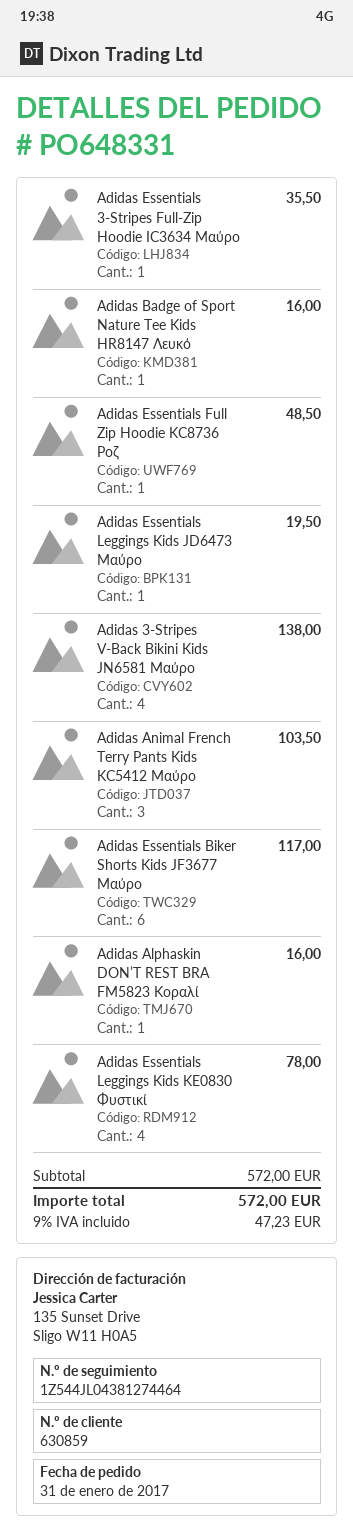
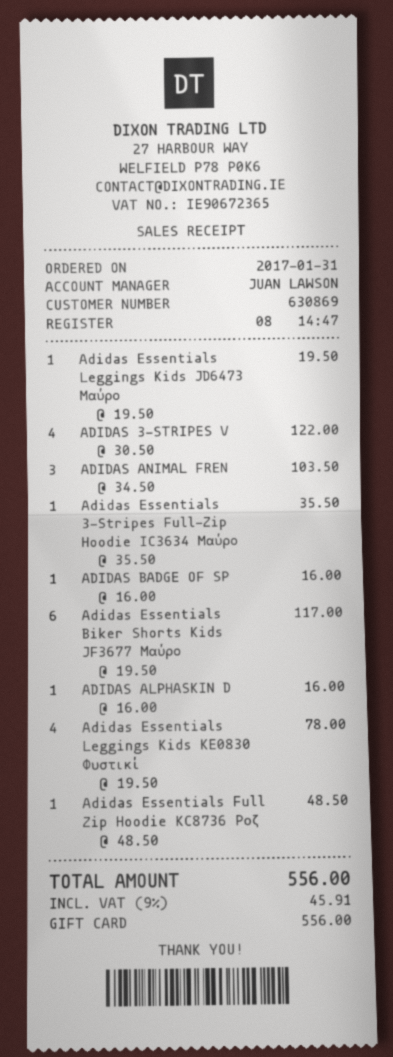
customer number: 630859 -> 630869
Adidas 3-Stripes V-Back Bikini Kids JN6581 Μαύρο: 4 for 138.00 -> 4 for 122.00
tax: 9% = 47.23 -> 9% = 45.91
total: 572.00 -> 556.00

